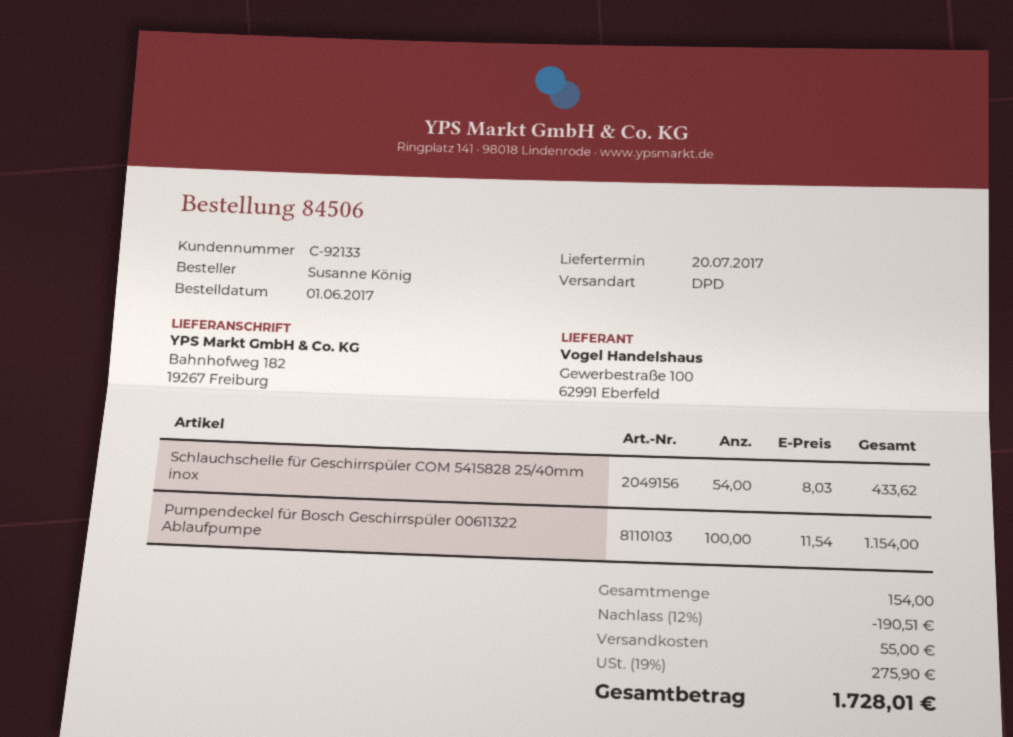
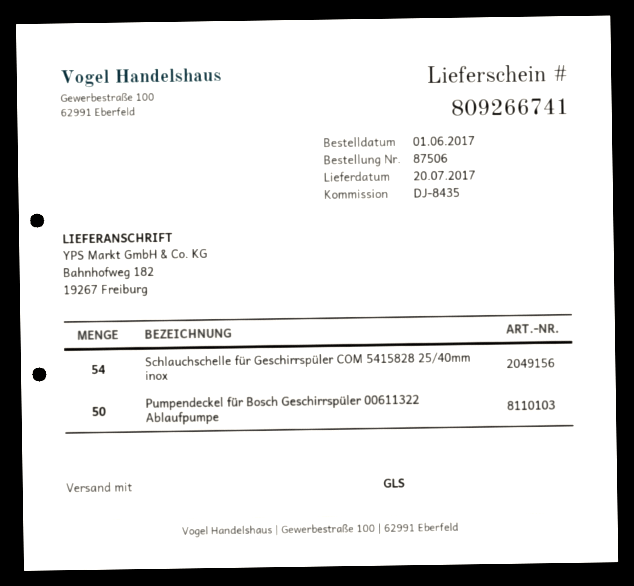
order number: 84506 -> 87506
shipping method: DPD -> GLS
Pumpendeckel für Bosch Geschirrspüler 00611322 Ablaufpumpe: 100 -> 50

